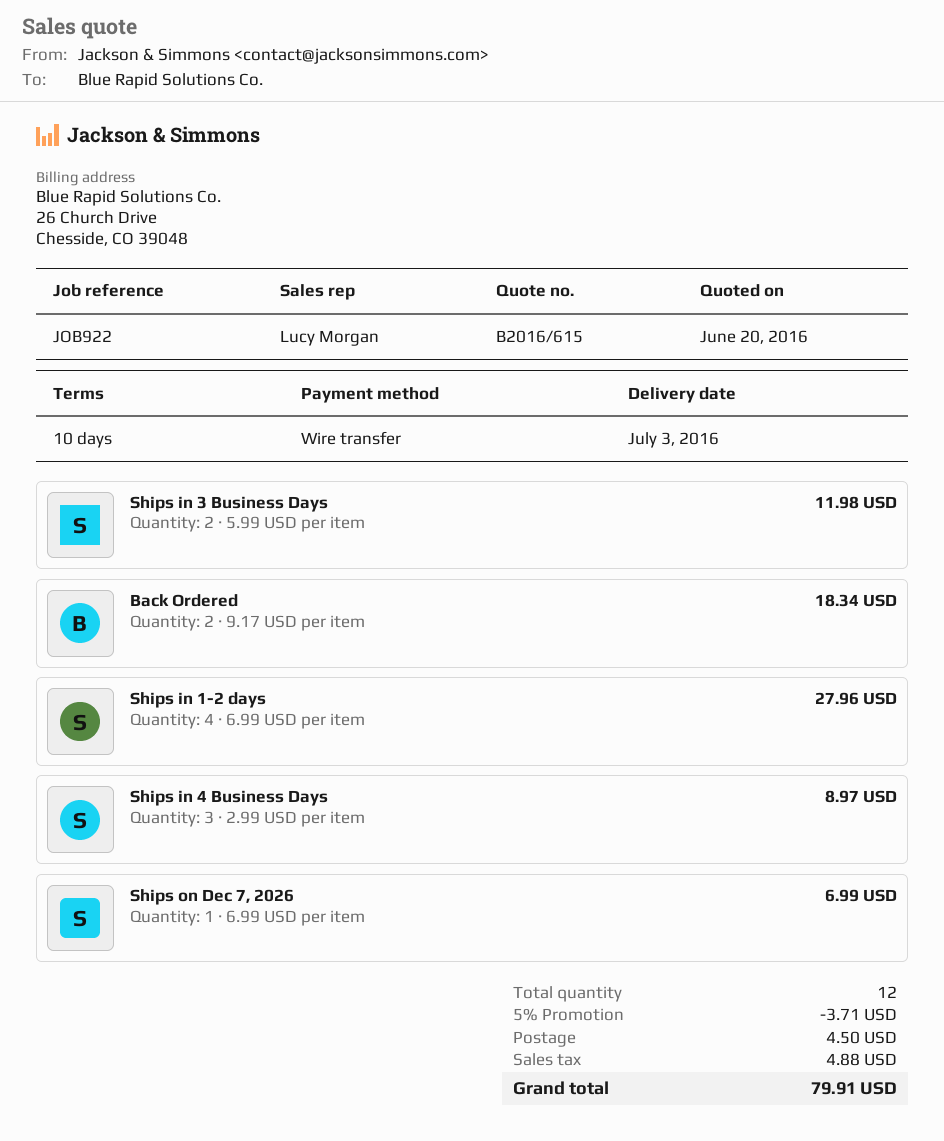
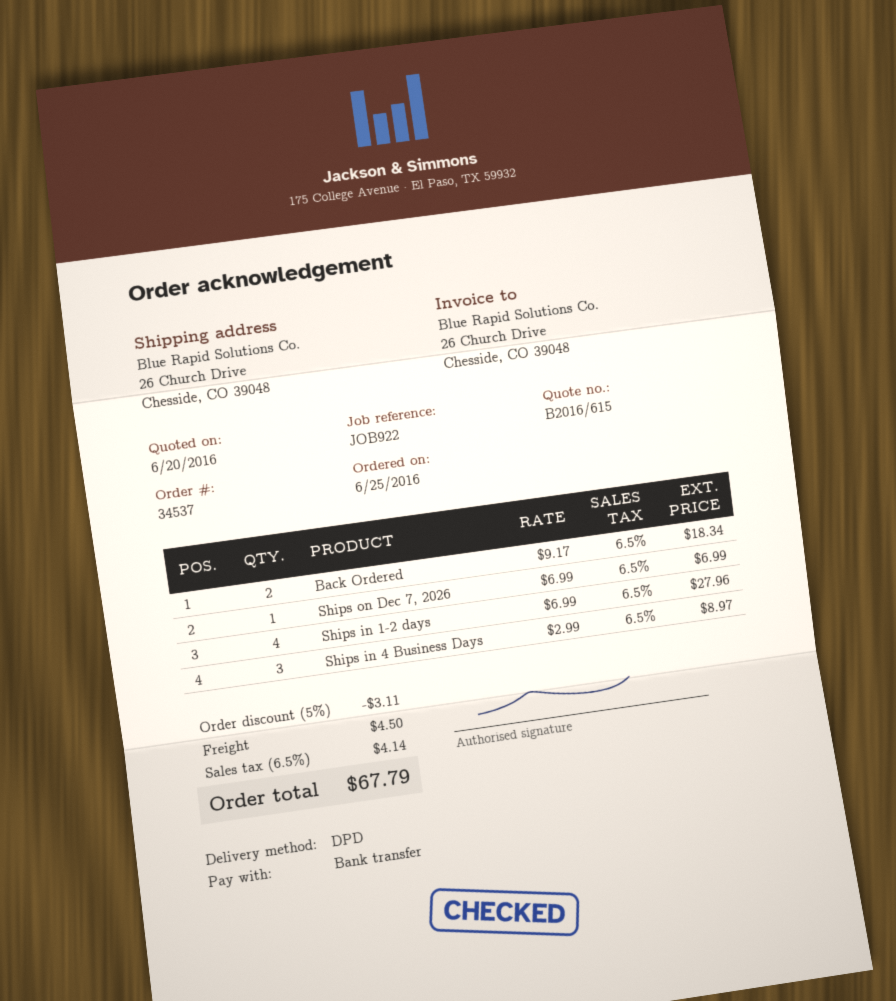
Ships in 3 Business Days: 2 x 5.99 = 11.98 -> none
discount: 5% = 3.71 -> 5% = 3.11
tax: 4.88 -> 4.14
total: 79.91 -> 67.79

